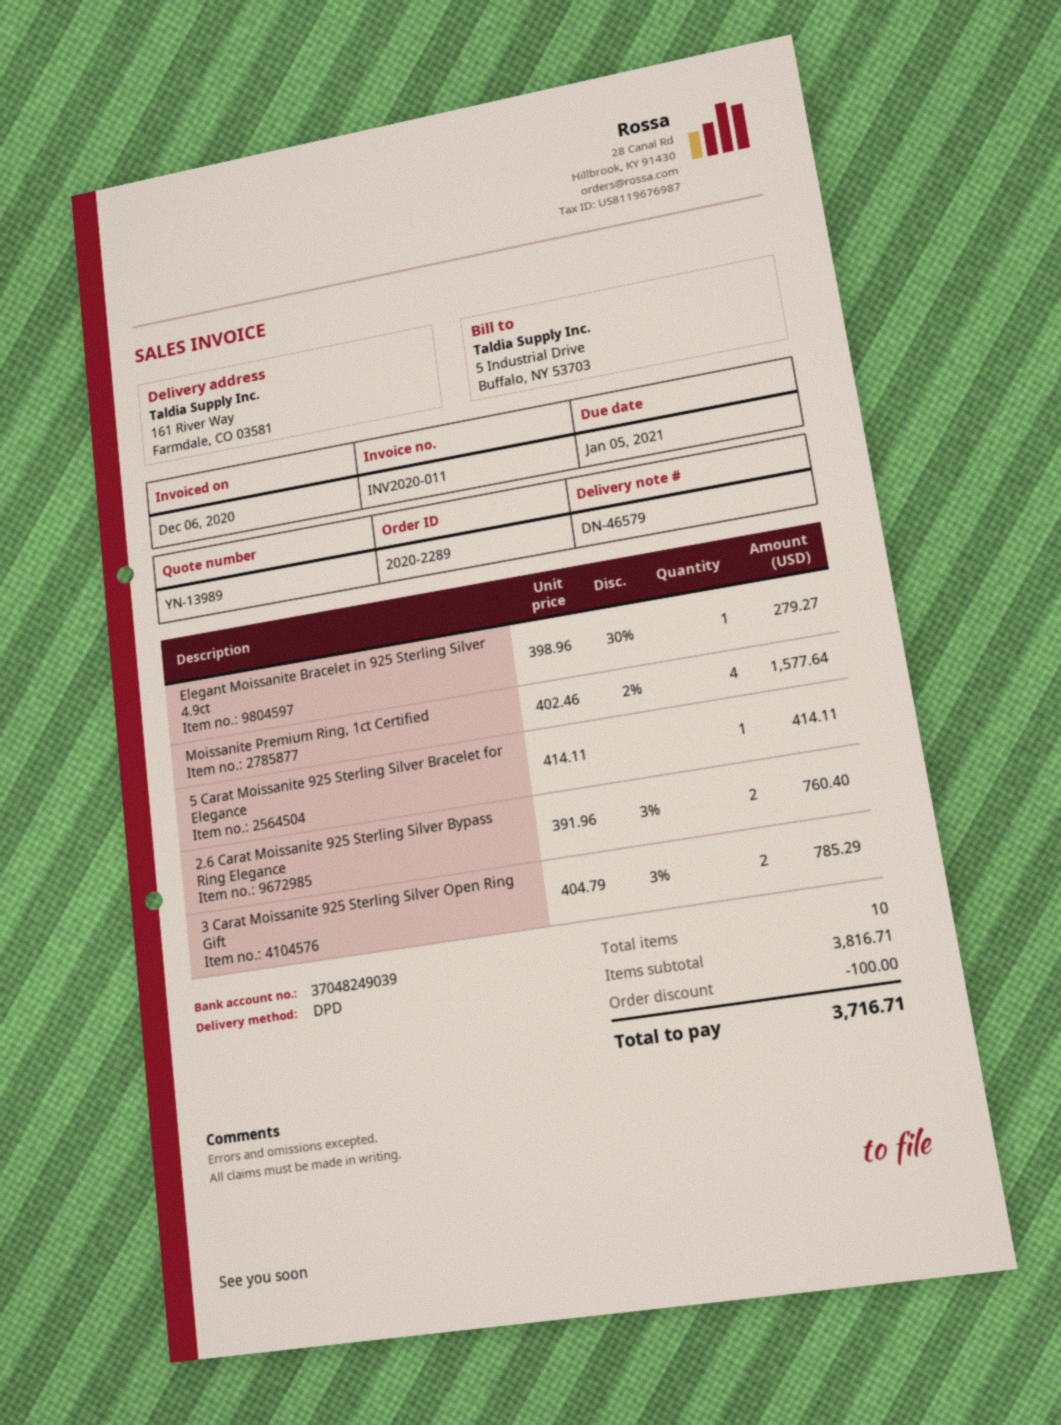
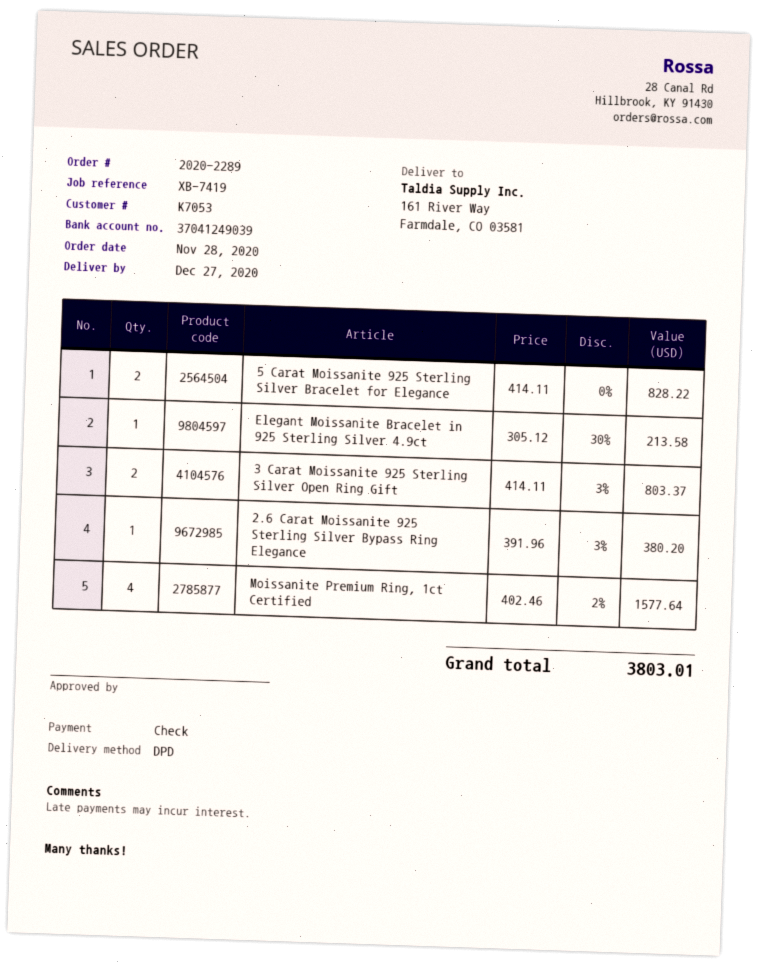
bank account: 37048249039 -> 37041249039
Elegant Moissanite Bracelet in 925 Sterling Silver 4.9ct: 1 x 398.96 - 30% = 279.27 -> 1 x 305.12 - 30% = 213.58
5 Carat Moissanite 925 Sterling Silver Bracelet for Elegance: 1 x 414.11 = 414.11 -> 2 x 414.11 = 828.22
2.6 Carat Moissanite 925 Sterling Silver Bypass Ring Elegance: 2 x 391.96 - 3% = 760.40 -> 1 x 391.96 - 3% = 380.20
3 Carat Moissanite 925 Sterling Silver Open Ring Gift: 2 x 404.79 - 3% = 785.29 -> 2 x 414.11 - 3% = 803.37
discount: 100.00 -> none
total: 3716.71 -> 3803.01

